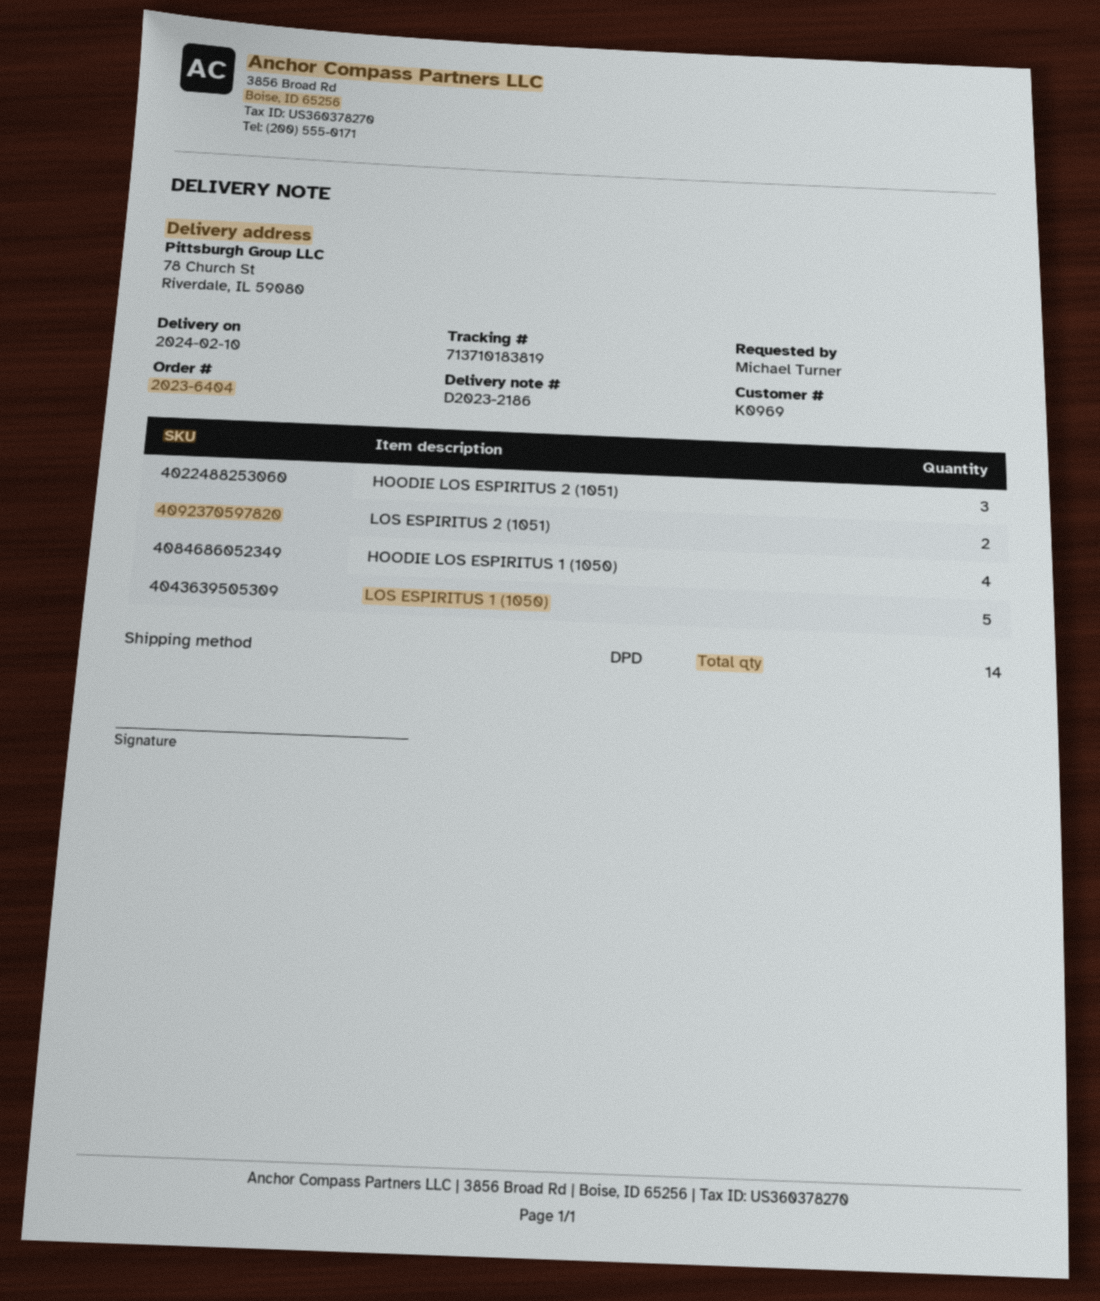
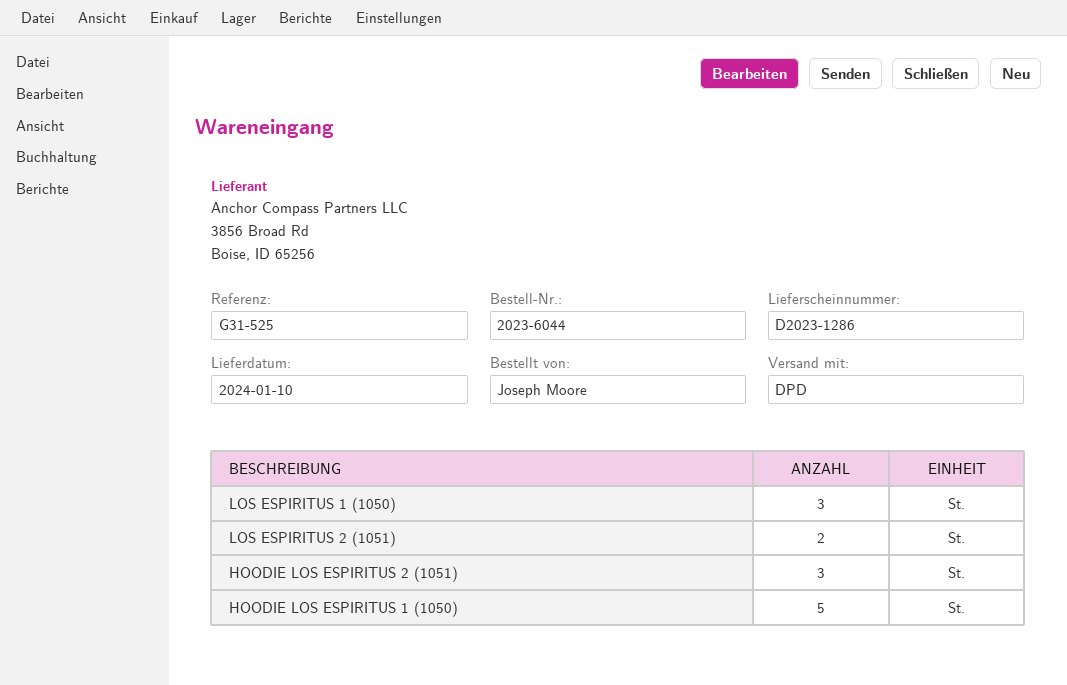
order number: 2023-6404 -> 2023-6044
delivery note number: D2023-2186 -> D2023-1286
delivery date: 2024-02-10 -> 2024-01-10
ordered by: Michael Turner -> Joseph Moore
HOODIE LOS ESPIRITUS 1 (1050): 4 -> 5
LOS ESPIRITUS 1 (1050): 5 -> 3

